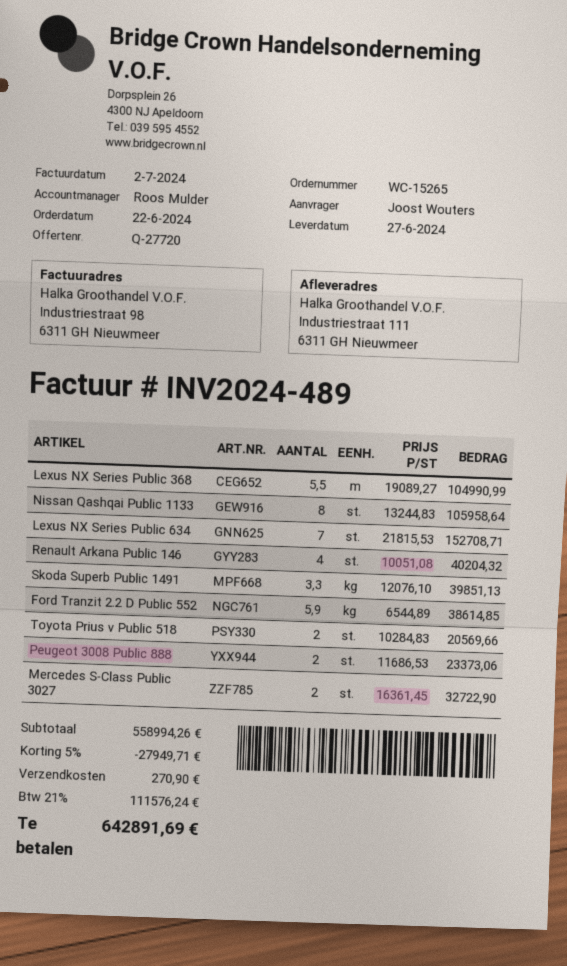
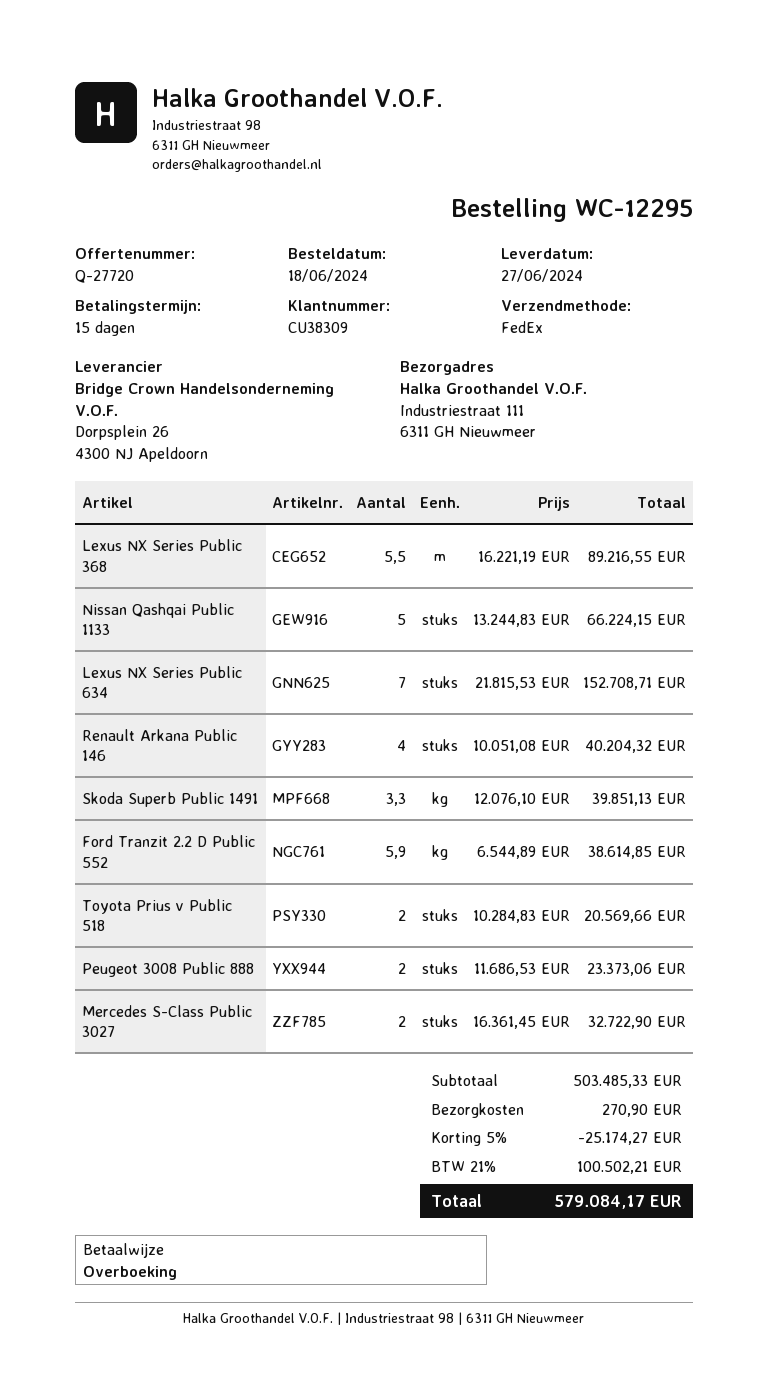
order number: WC-15265 -> WC-12295
order date: 2024-06-22 -> 2024-06-18
Lexus NX Series Public 368: 5.5 x 19089.27 = 104990.99 -> 5.5 x 16221.19 = 89216.55
Nissan Qashqai Public 1133: 8 x 13244.83 = 105958.64 -> 5 x 13244.83 = 66224.15
subtotal: 558994.26 -> 503485.33
discount: 5% = 27949.71 -> 5% = 25174.27
tax: 21% = 111576.24 -> 21% = 100502.21
total: 642891.69 -> 579084.17

